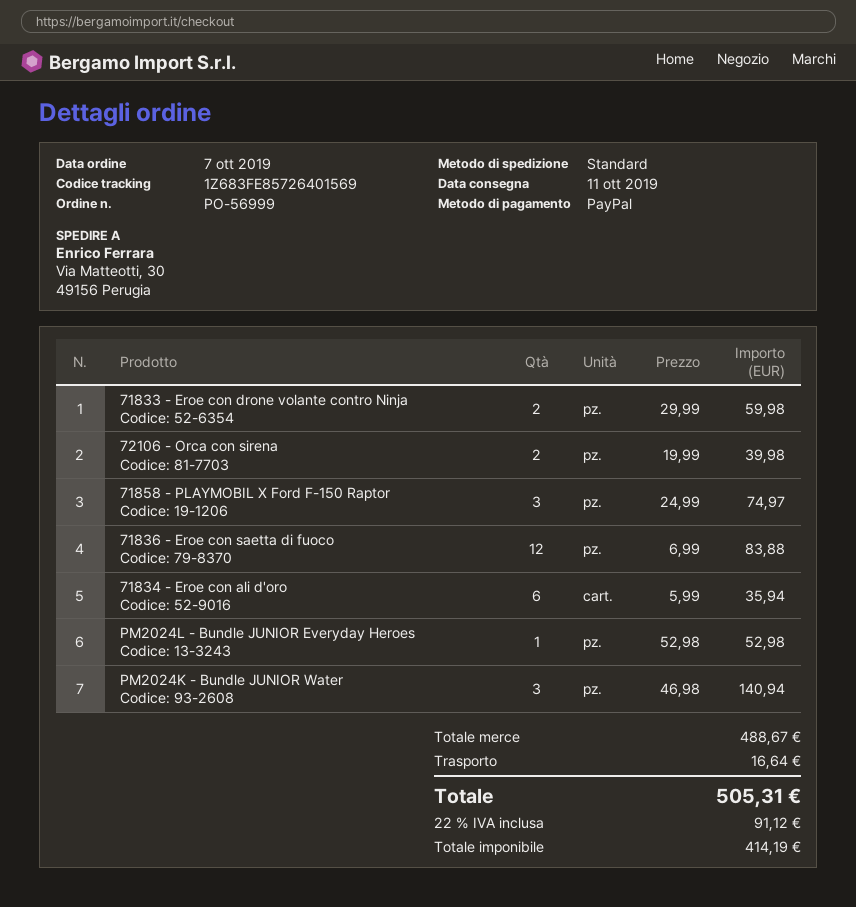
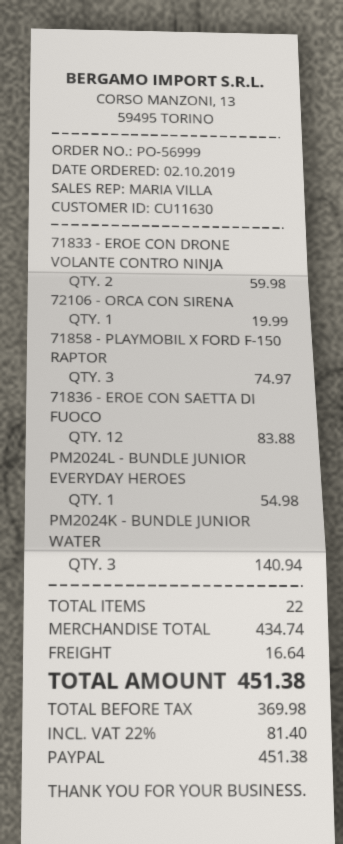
order date: 2019-10-07 -> 2019-10-02
72106 - Orca con sirena: 2 for 39.98 -> 1 for 19.99
71834 - Eroe con ali d'oro: 6 for 35.94 -> none
PM2024L - Bundle JUNIOR Everyday Heroes: 1 for 52.98 -> 1 for 54.98
subtotal: 488.67 -> 434.74
net: 414.19 -> 369.98
tax: 22% = 91.12 -> 22% = 81.40
total: 505.31 -> 451.38

